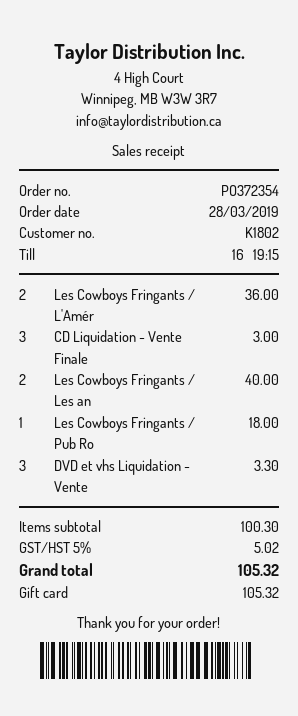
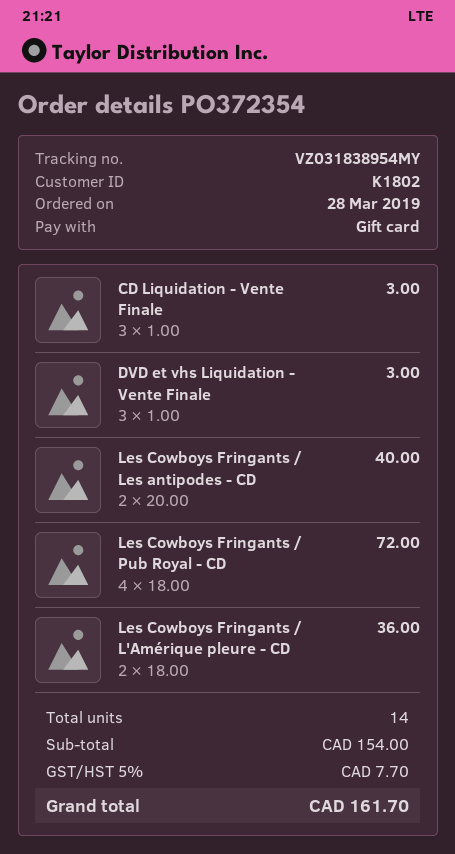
Les Cowboys Fringants / Pub Ro: 1 for 18.00 -> 4 for 72.00
DVD et vhs Liquidation - Vente: 3 for 3.30 -> 3 for 3.00
subtotal: 100.30 -> 154.00
tax: 5% = 5.02 -> 5% = 7.70
total: 105.32 -> 161.70

